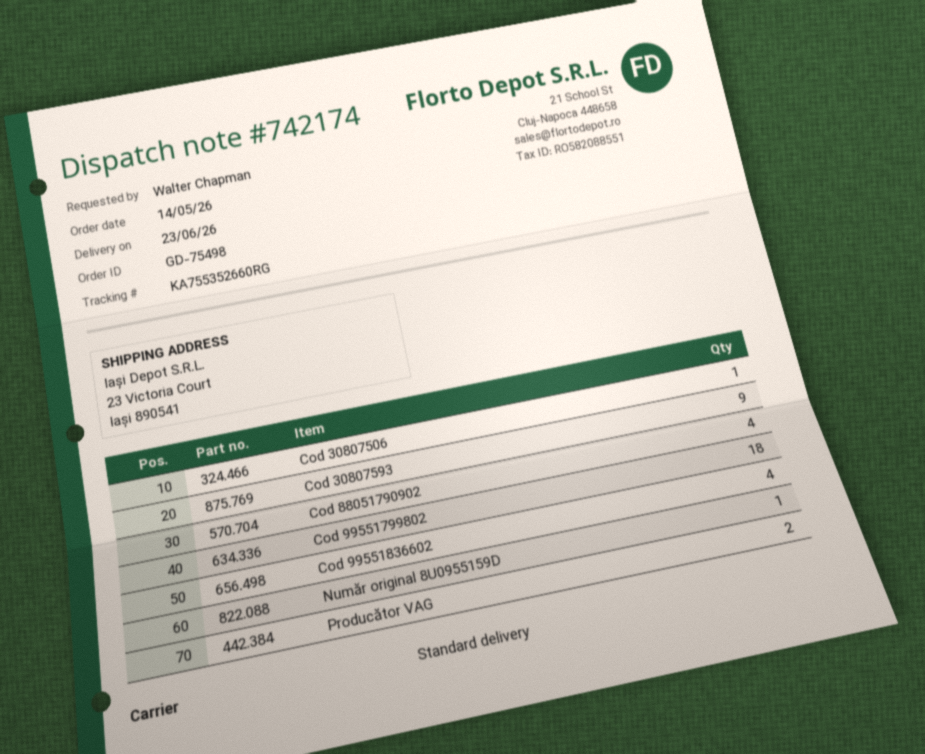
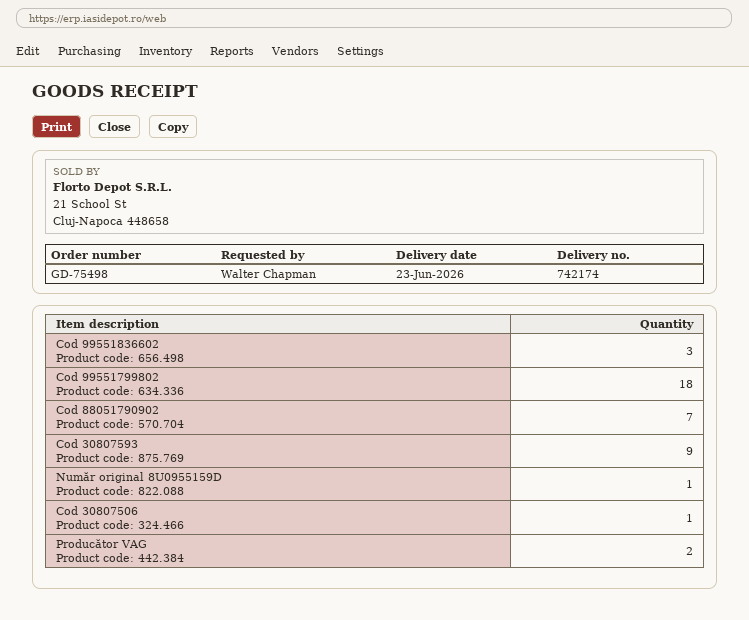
Cod 88051790902: 4 -> 7
Cod 99551836602: 4 -> 3

